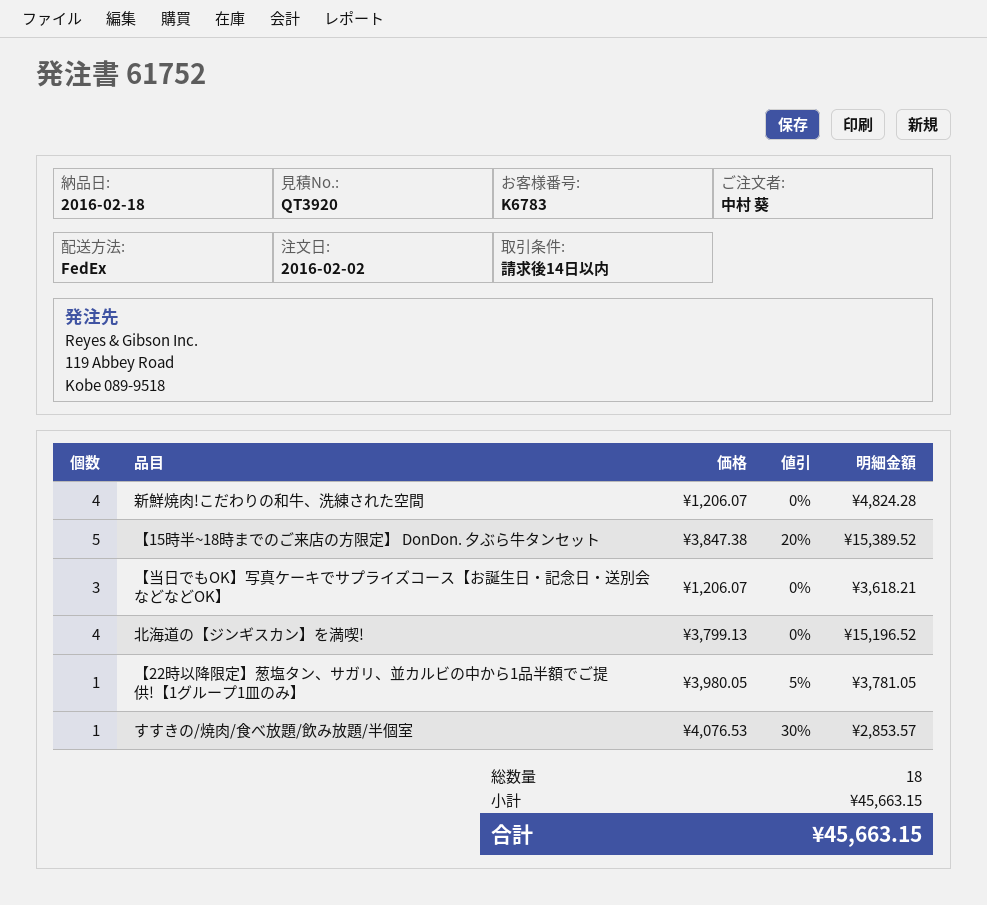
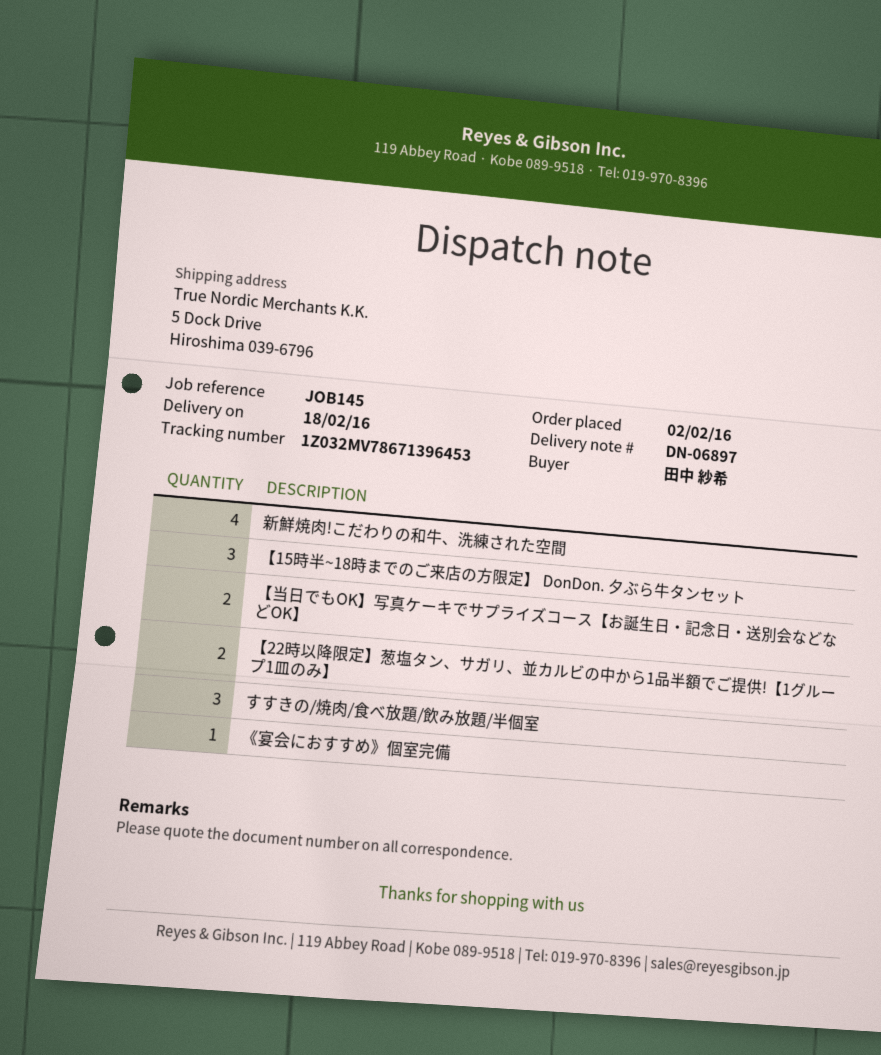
ordered by: 中村 葵 -> 田中 紗希
【15時半~18時までのご来店の方限定】 DonDon. 夕ぶら牛タンセット: 5 -> 3
【当日でもOK】写真ケーキでサプライズコース【お誕生日・記念日・送別会などなどOK】: 3 -> 2
北海道の【ジンギスカン】を満喫!: 4 -> none
【22時以降限定】葱塩タン、サガリ、並カルビの中から1品半額でご提供!【1グループ1皿のみ】: 1 -> 2
すすきの/焼肉/食べ放題/飲み放題/半個室: 1 -> 3
《宴会におすすめ》個室完備: none -> 1

